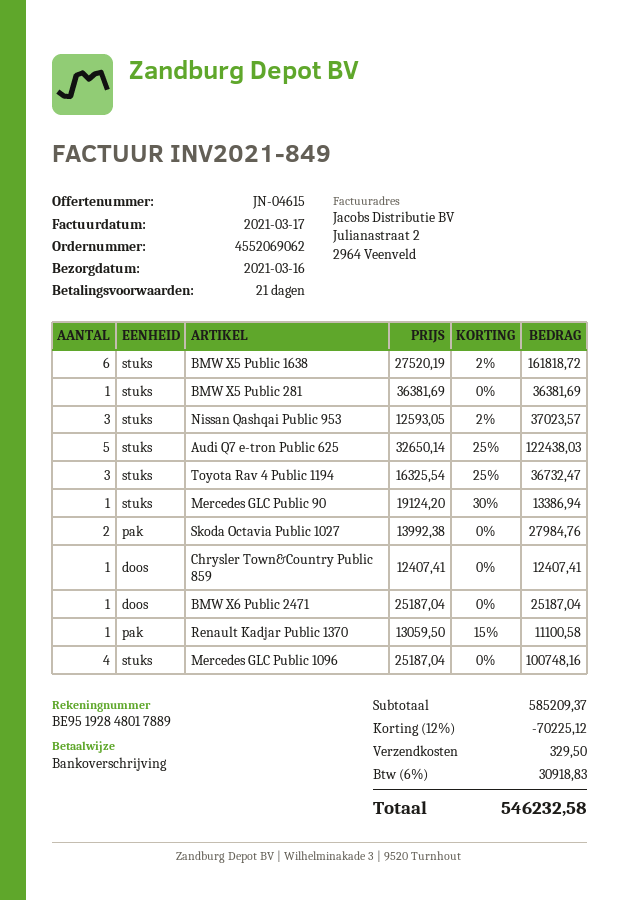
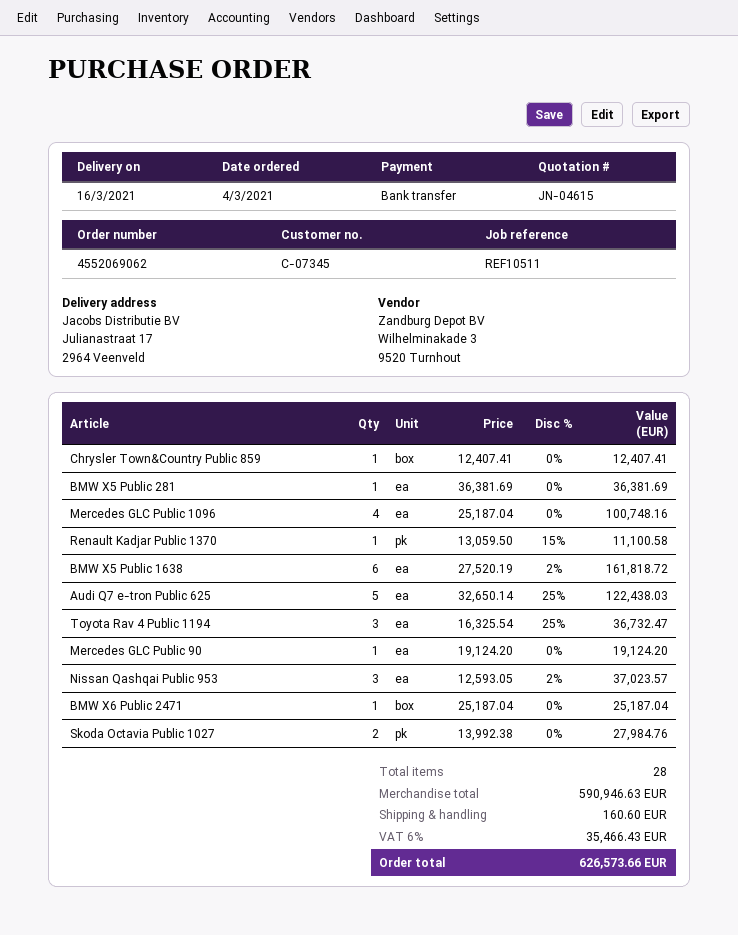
Mercedes GLC Public 90: 1 x 19124.20 - 30% = 13386.94 -> 1 x 19124.20 = 19124.20
subtotal: 585209.37 -> 590946.63
discount: 12% = 70225.12 -> none
shipping: 329.50 -> 160.60
tax: 6% = 30918.83 -> 6% = 35466.43
total: 546232.58 -> 626573.66

